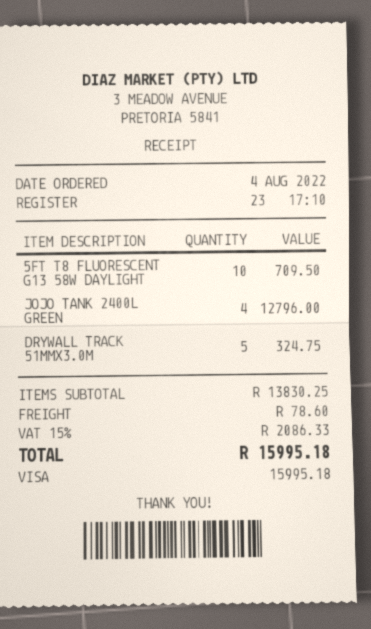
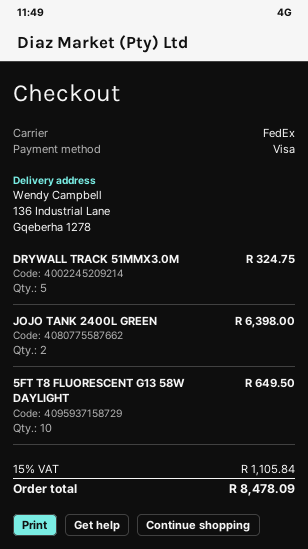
5FT T8 FLUORESCENT G13 58W DAYLIGHT: 10 for 709.50 -> 10 for 649.50
JOJO TANK 2400L GREEN: 4 for 12796.00 -> 2 for 6398.00
shipping: 78.60 -> none
tax: 15% = 2086.33 -> 15% = 1105.84
total: 15995.18 -> 8478.09

